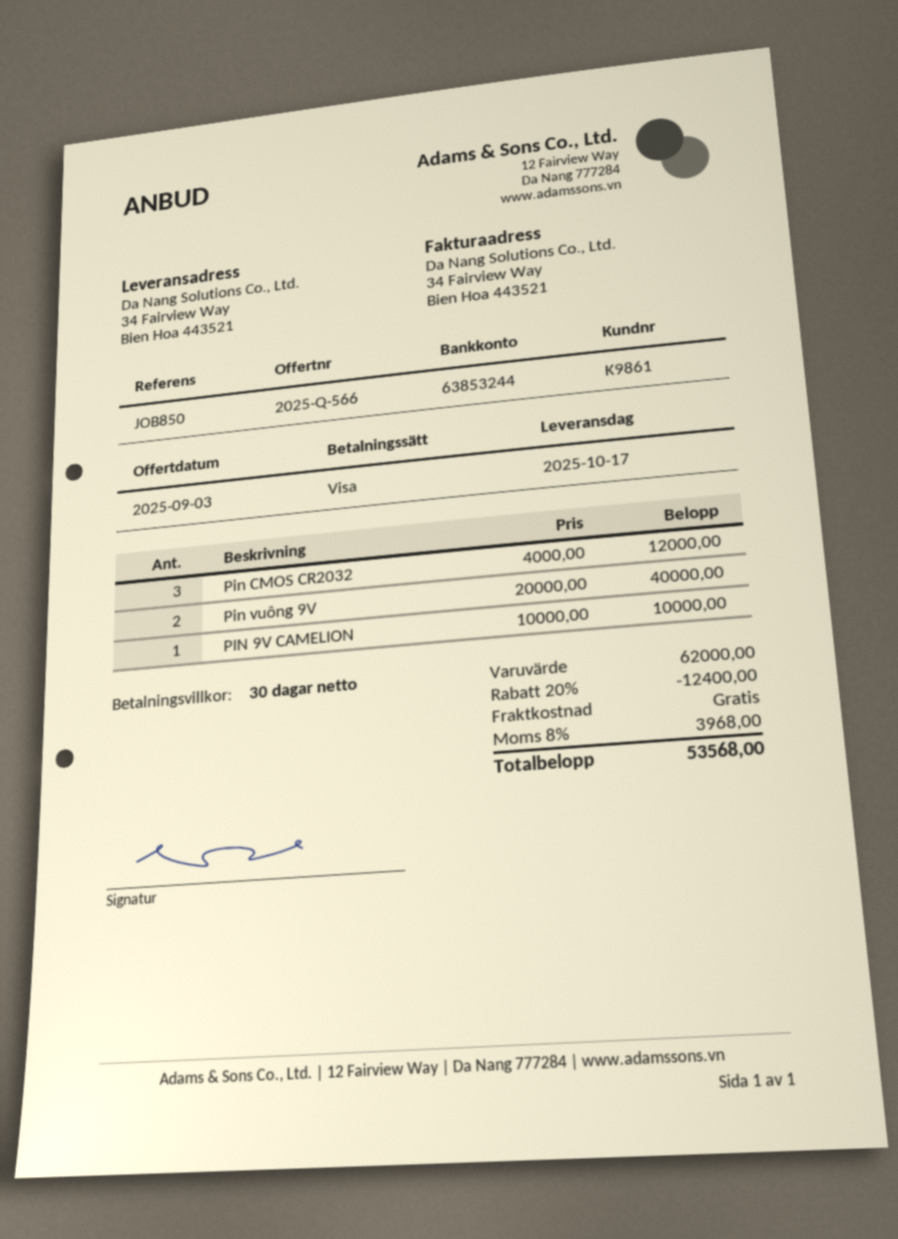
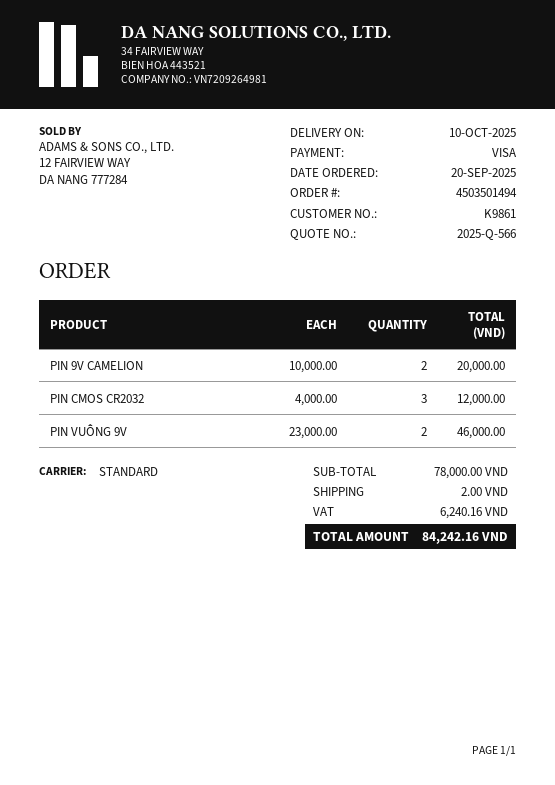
delivery date: 2025-10-17 -> 2025-10-10
Pin vuông 9V: 2 x 20000.00 = 40000.00 -> 2 x 23000.00 = 46000.00
PIN 9V CAMELION: 1 x 10000.00 = 10000.00 -> 2 x 10000.00 = 20000.00
subtotal: 62000.00 -> 78000.00
discount: 20% = 12400.00 -> none
shipping: 0.00 -> 2.00
tax: 3968.00 -> 6240.16
total: 53568.00 -> 84242.16

